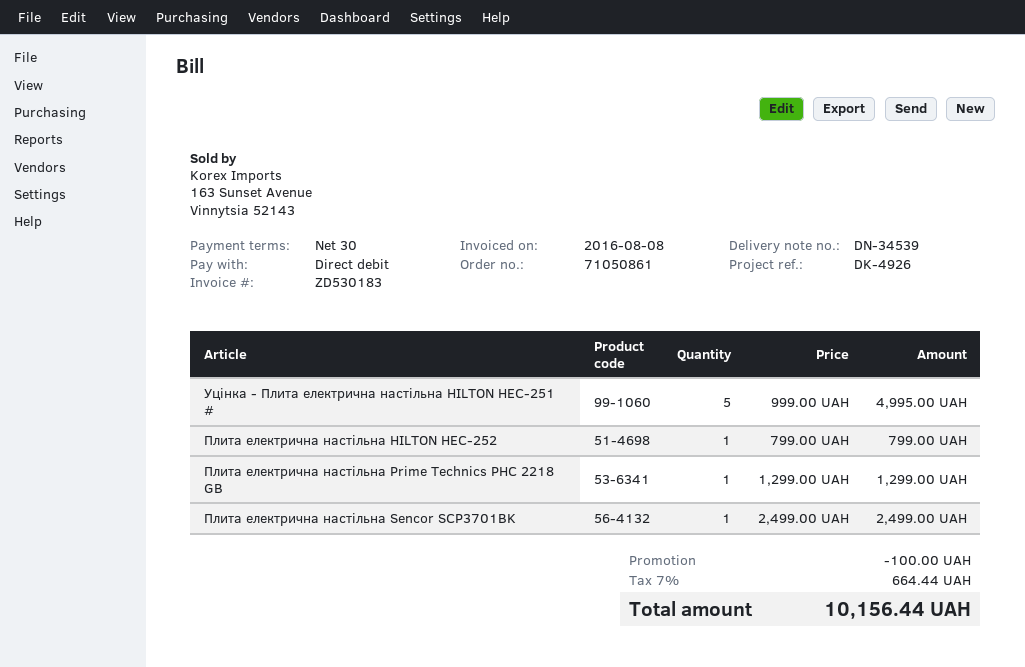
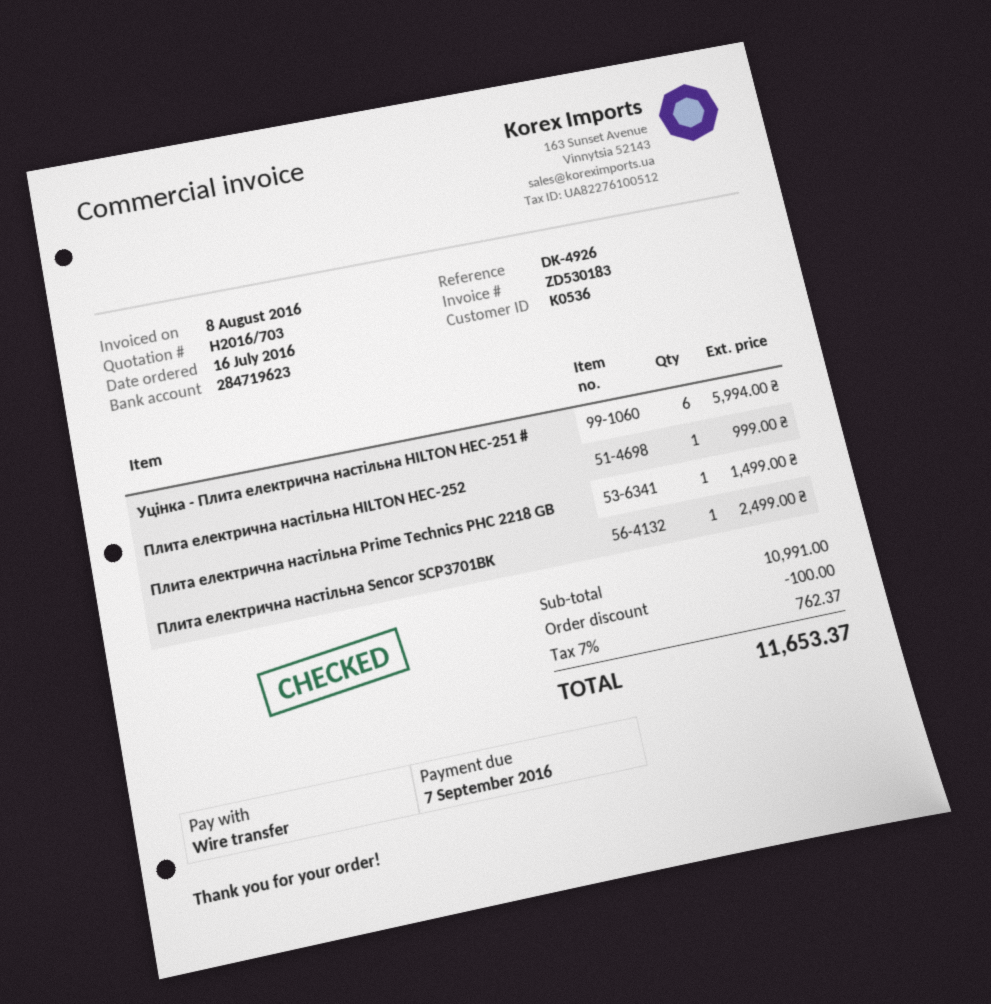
payment method: direct debit -> bank transfer
Уцінка - Плита електрична настільна HILTON HEC-251 #: 5 for 4995.00 -> 6 for 5994.00
Плита електрична настільна HILTON HEC-252: 1 for 799.00 -> 1 for 999.00
Плита електрична настільна Prime Technics PHC 2218 GB: 1 for 1299.00 -> 1 for 1499.00
tax: 7% = 664.44 -> 7% = 762.37
total: 10156.44 -> 11653.37

